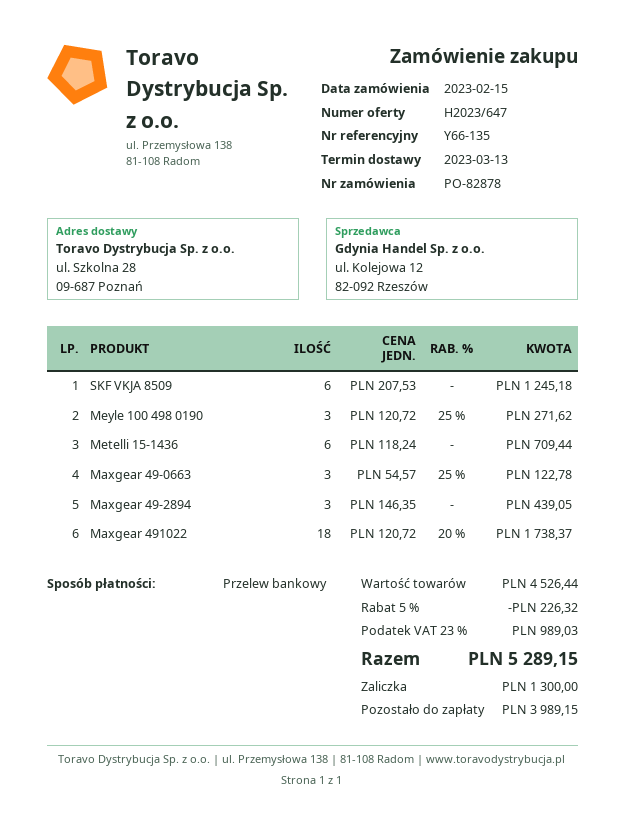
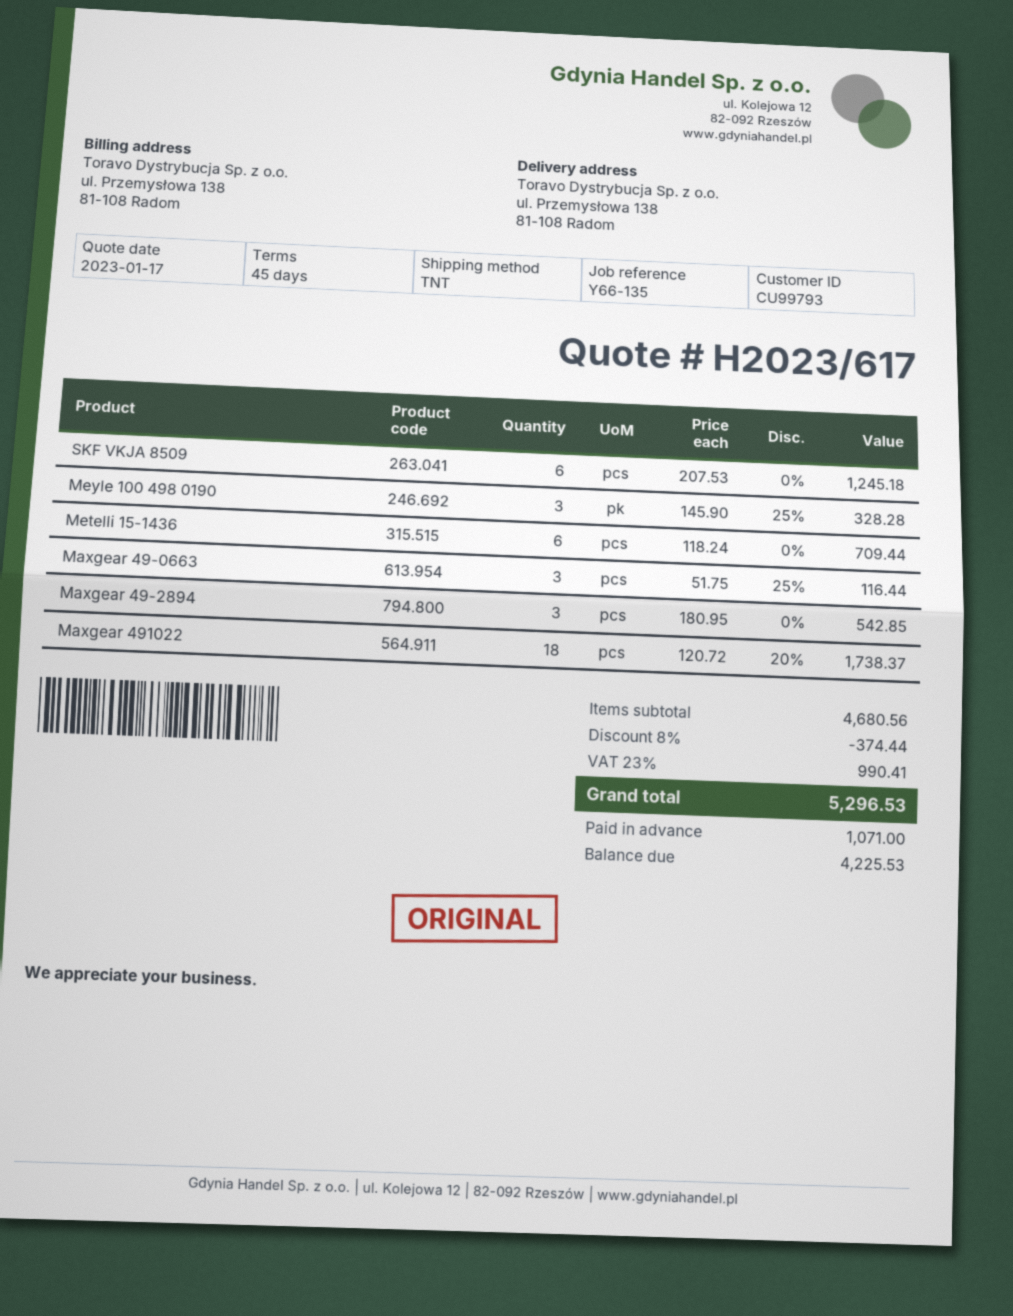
quote number: H2023/647 -> H2023/617
ship to: ul. Szkolna 28, 09-687 Poznań -> ul. Przemysłowa 138, 81-108 Radom
Meyle 100 498 0190: 3 x 120.72 - 25% = 271.62 -> 3 x 145.90 - 25% = 328.28
Maxgear 49-0663: 3 x 54.57 - 25% = 122.78 -> 3 x 51.75 - 25% = 116.44
Maxgear 49-2894: 3 x 146.35 = 439.05 -> 3 x 180.95 = 542.85
subtotal: 4526.44 -> 4680.56
discount: 5% = 226.32 -> 8% = 374.44
tax: 23% = 989.03 -> 23% = 990.41
total: 5289.15 -> 5296.53
deposit: 1300.00 -> 1071.00
balance: 3989.15 -> 4225.53

